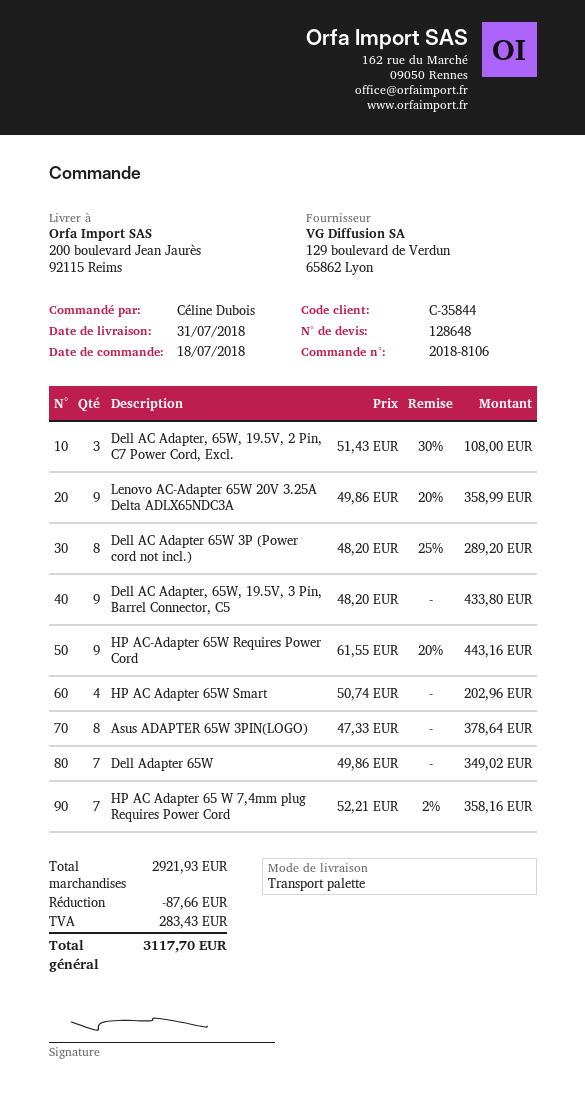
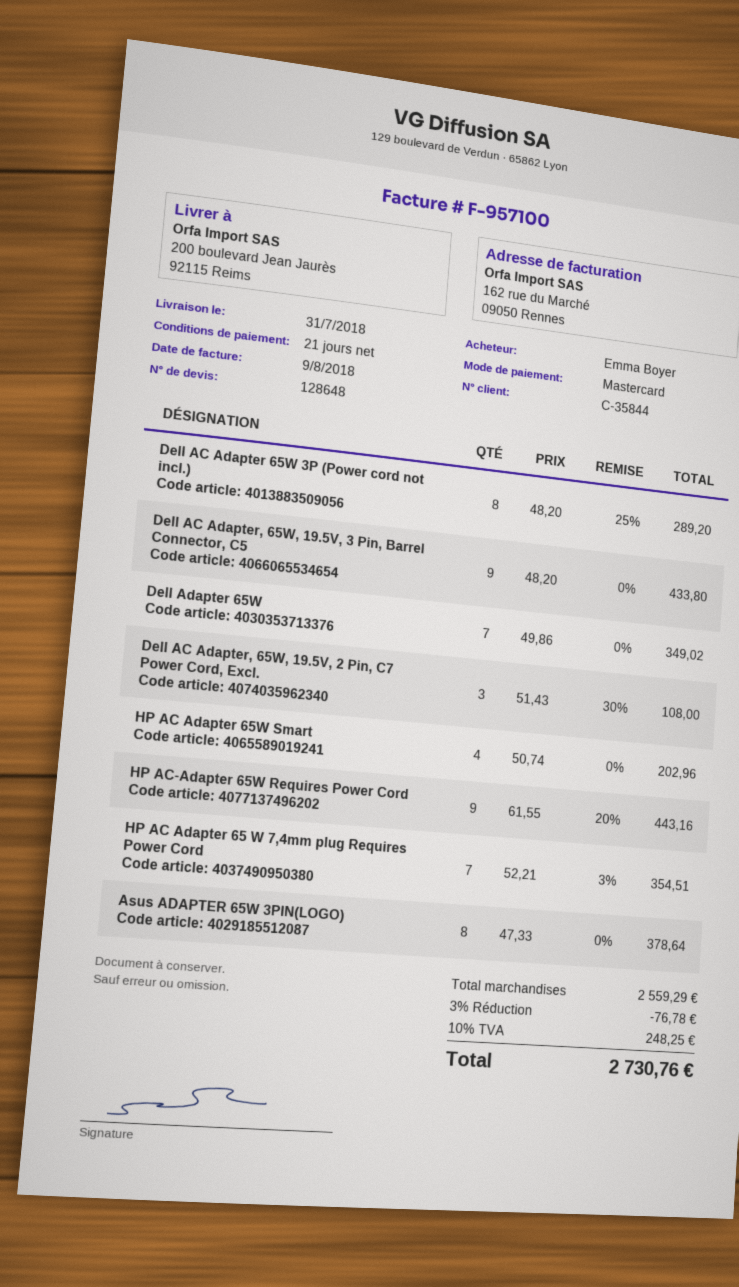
ordered by: Céline Dubois -> Emma Boyer
Lenovo AC-Adapter 65W 20V 3.25A Delta ADLX65NDC3A: 9 x 49.86 - 20% = 358.99 -> none
HP AC Adapter 65 W 7,4mm plug Requires Power Cord: 7 x 52.21 - 2% = 358.16 -> 7 x 52.21 - 3% = 354.51
subtotal: 2921.93 -> 2559.29
discount: 87.66 -> 76.78
tax: 283.43 -> 248.25
total: 3117.70 -> 2730.76

